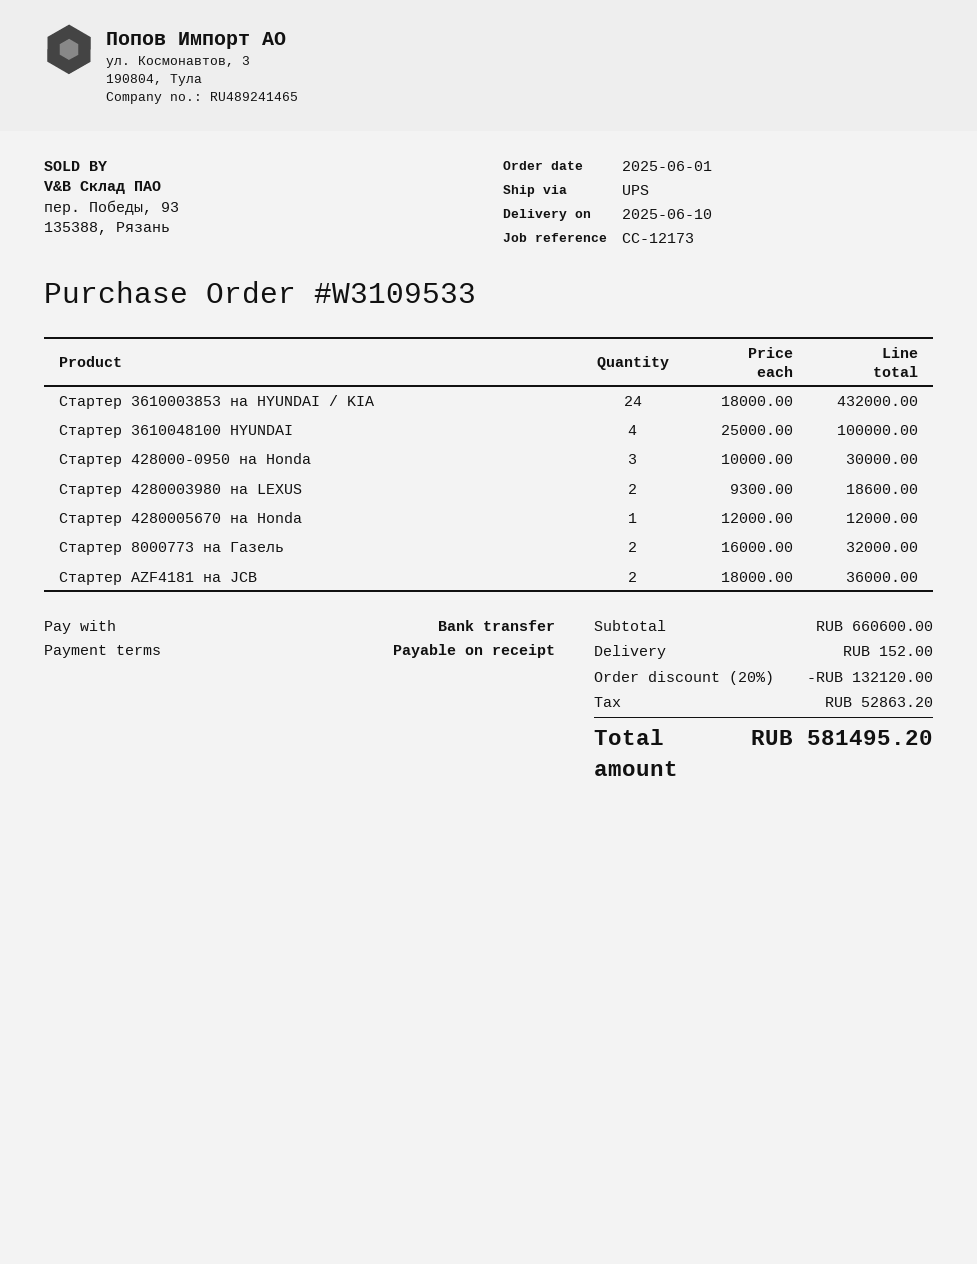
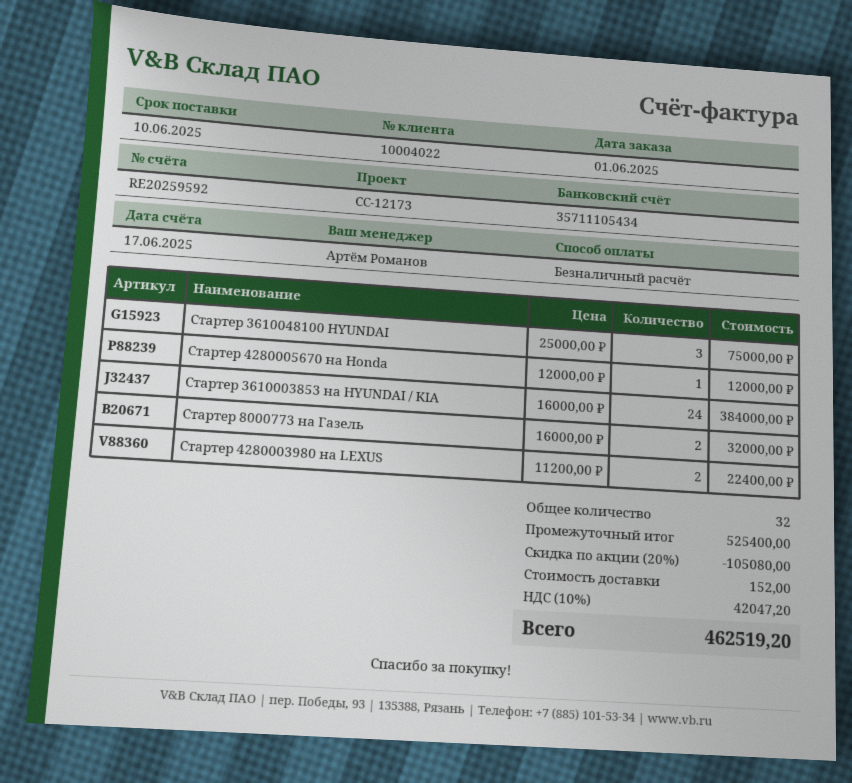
Стартер 3610003853 на HYUNDAI / KIA: 24 x 18000.00 = 432000.00 -> 24 x 16000.00 = 384000.00
Стартер 3610048100 HYUNDAI: 4 x 25000.00 = 100000.00 -> 3 x 25000.00 = 75000.00
Стартер 428000-0950 на Honda: 3 x 10000.00 = 30000.00 -> none
Стартер 4280003980 на LEXUS: 2 x 9300.00 = 18600.00 -> 2 x 11200.00 = 22400.00
Стартер AZF4181 на JCB: 2 x 18000.00 = 36000.00 -> none
subtotal: 660600.00 -> 525400.00
discount: 20% = 132120.00 -> 20% = 105080.00
tax: 52863.20 -> 42047.20
total: 581495.20 -> 462519.20

